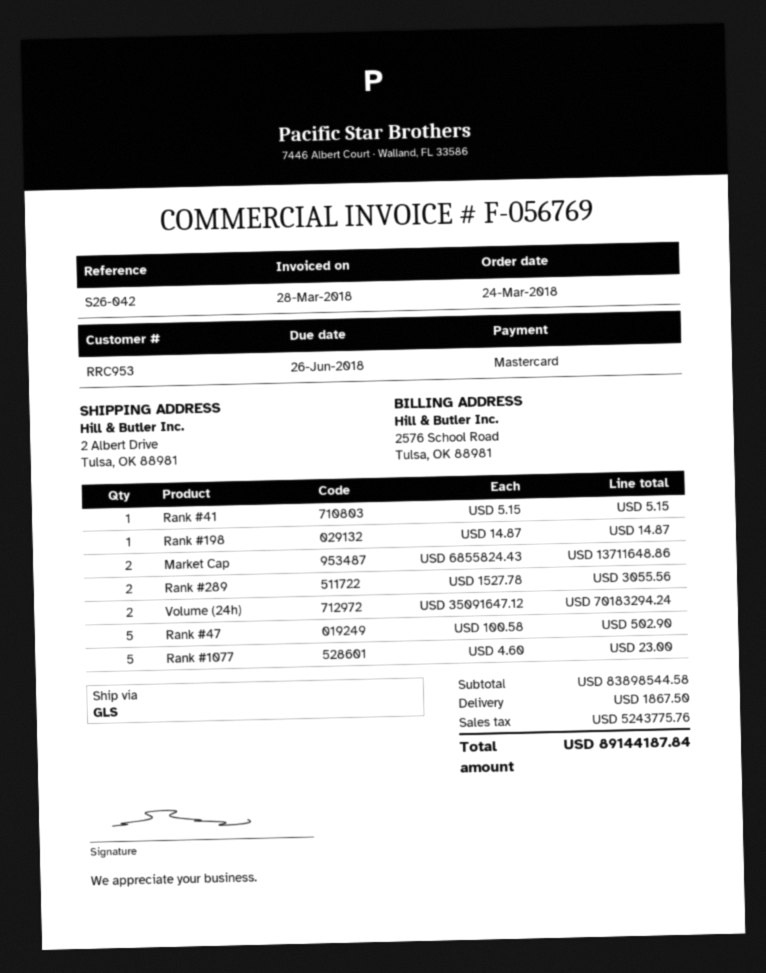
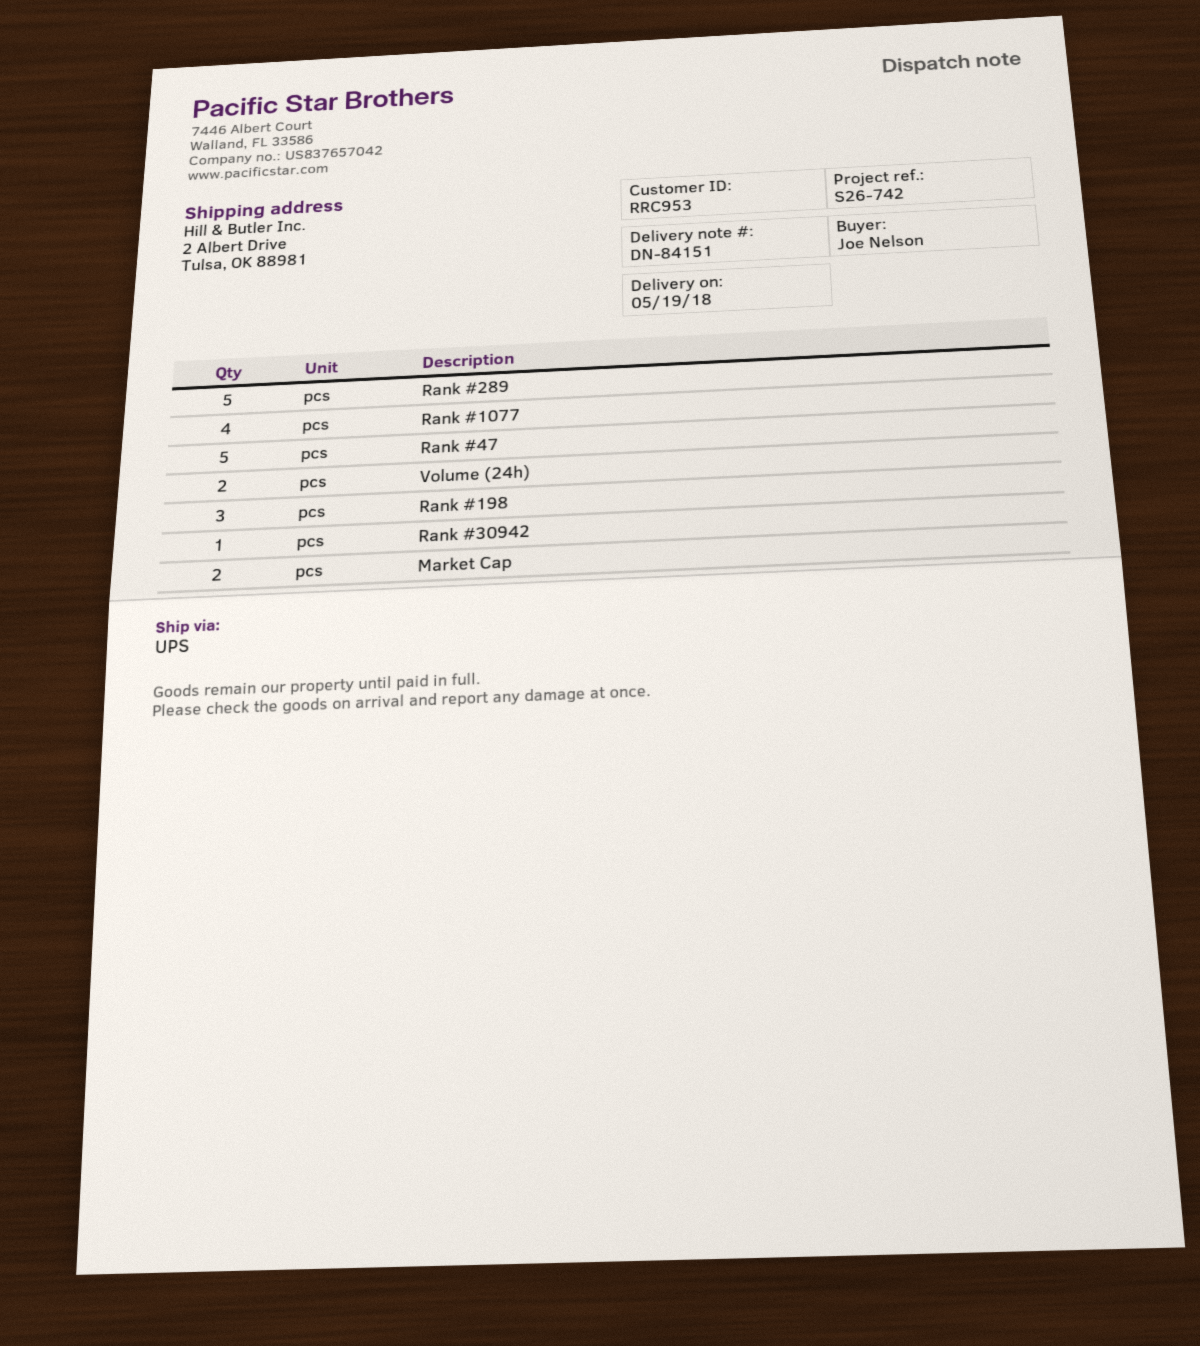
reference: S26-042 -> S26-742
shipping method: GLS -> UPS
Rank #41: 1 -> none
Rank #198: 1 -> 3
Rank #289: 2 -> 5
Rank #1077: 5 -> 4
Rank #30942: none -> 1

